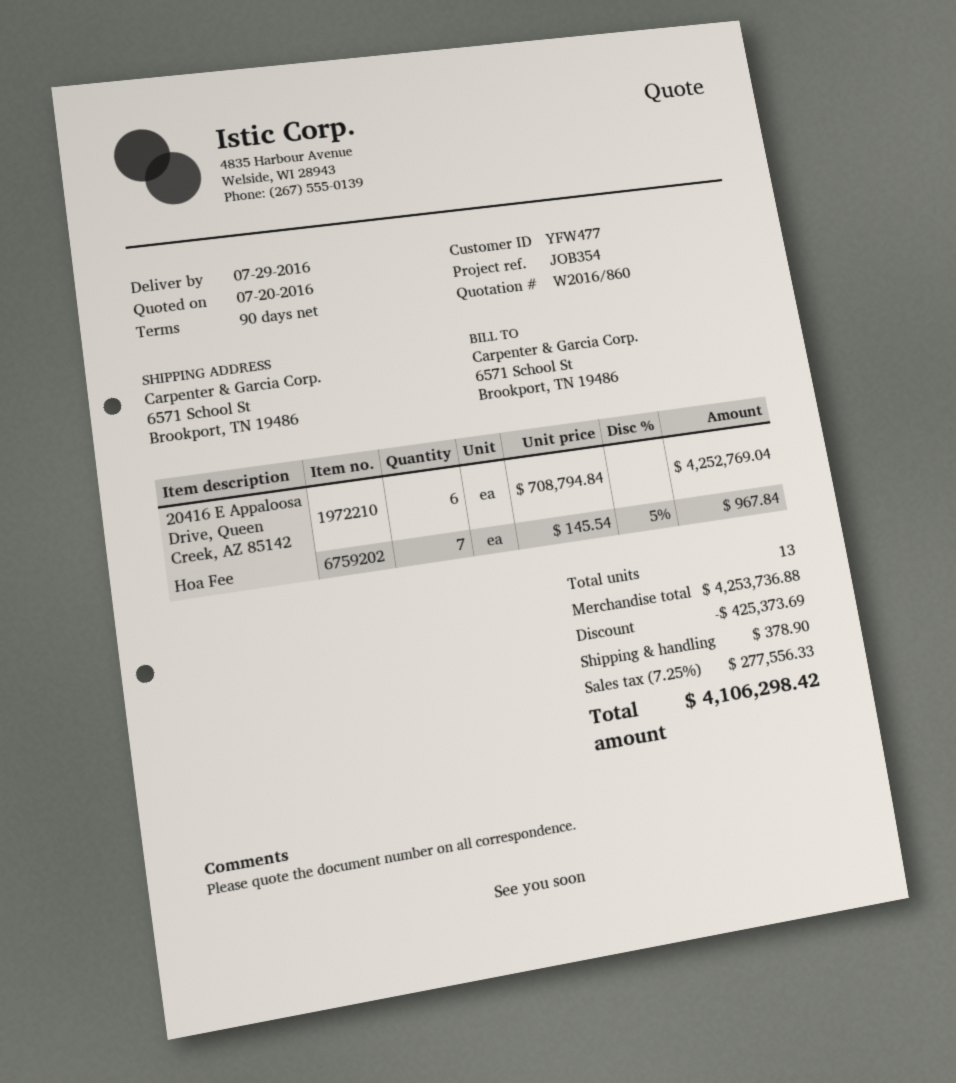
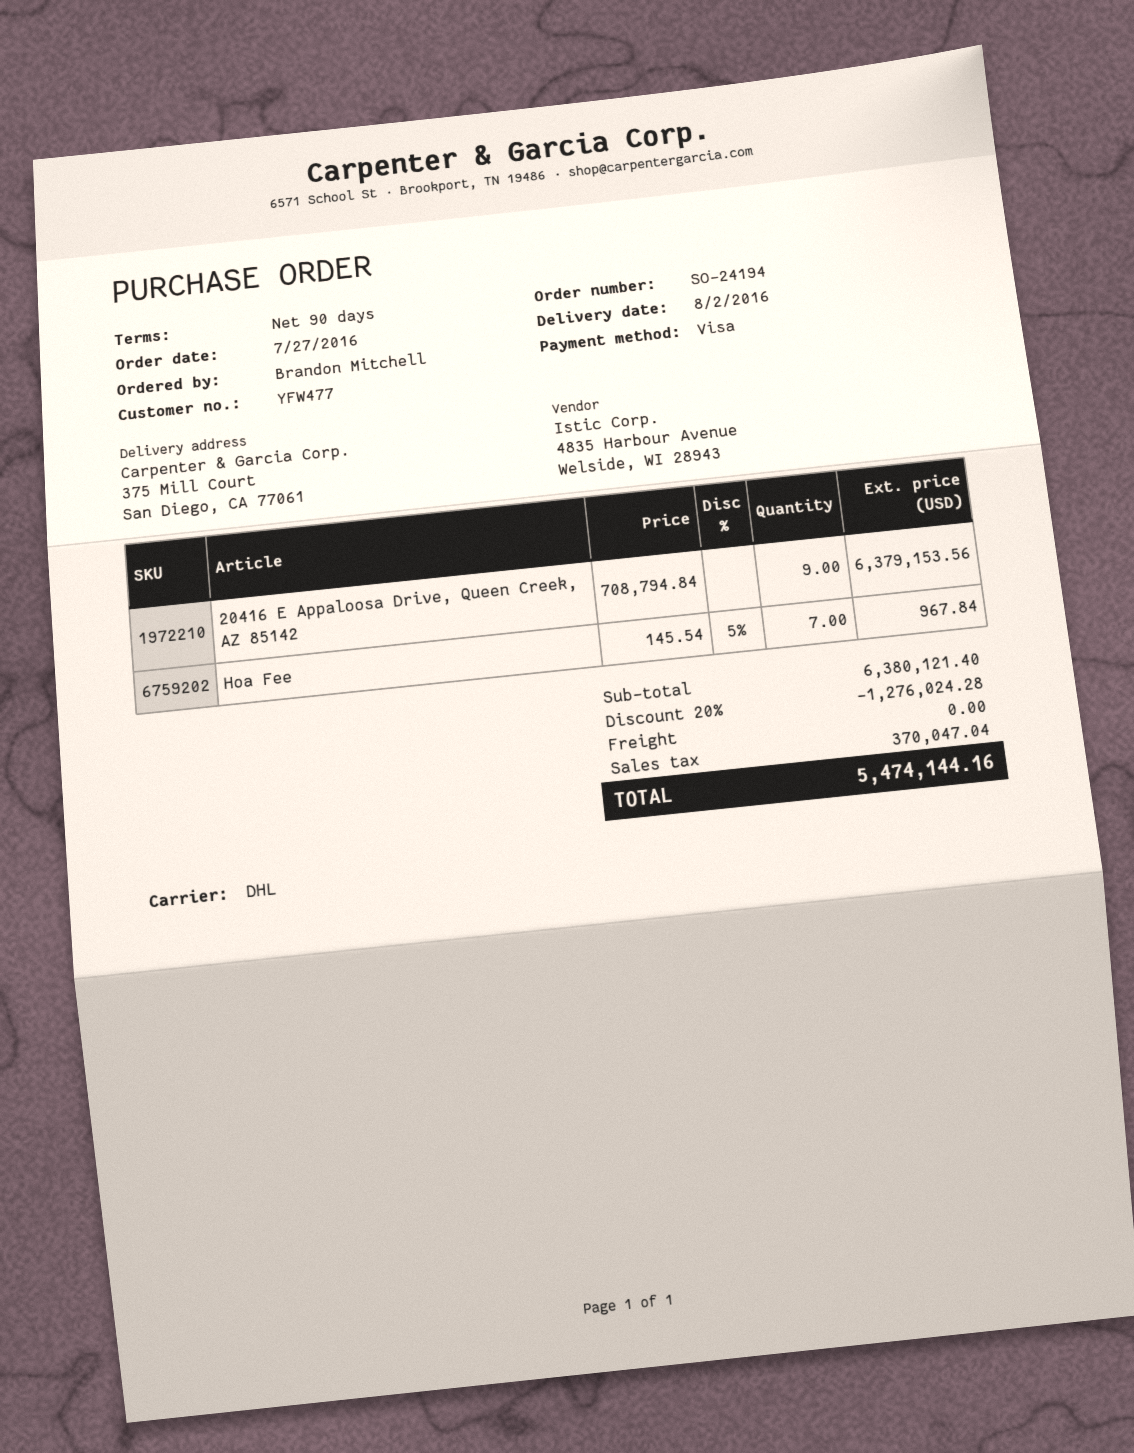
delivery date: 2016-07-29 -> 2016-08-02
ship to: 6571 School St, Brookport, TN 19486 -> 375 Mill Court, San Diego, CA 77061
20416 E Appaloosa Drive, Queen Creek, AZ 85142: 6 x 708794.84 = 4252769.04 -> 9 x 708794.84 = 6379153.56
subtotal: 4253736.88 -> 6380121.40
discount: 425373.69 -> 1276024.28
shipping: 378.90 -> 0.00
tax: 277556.33 -> 370047.04
total: 4106298.42 -> 5474144.16

